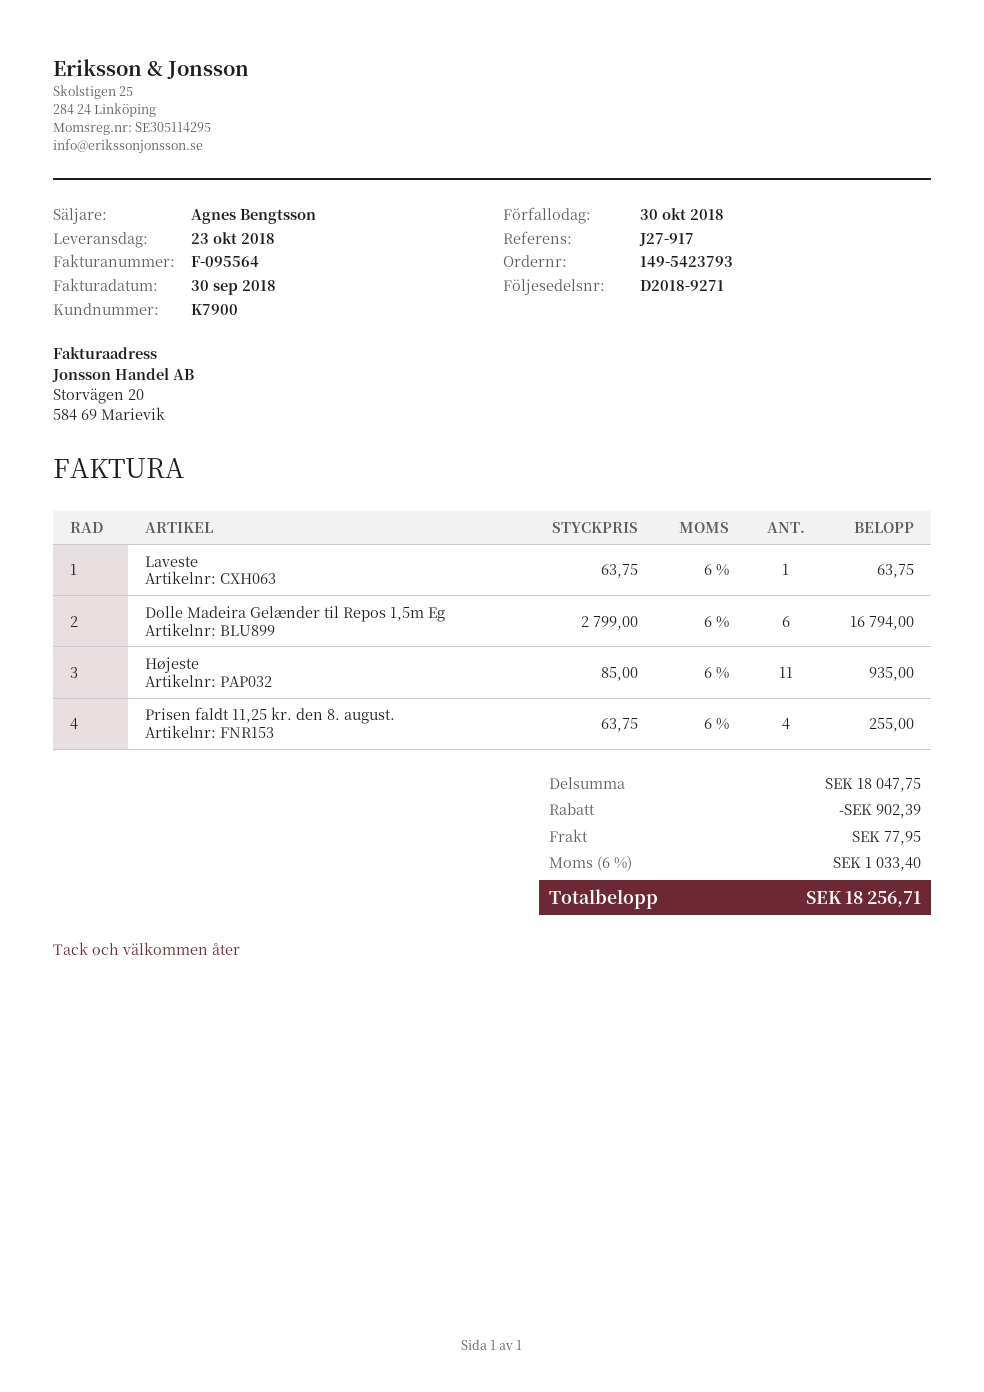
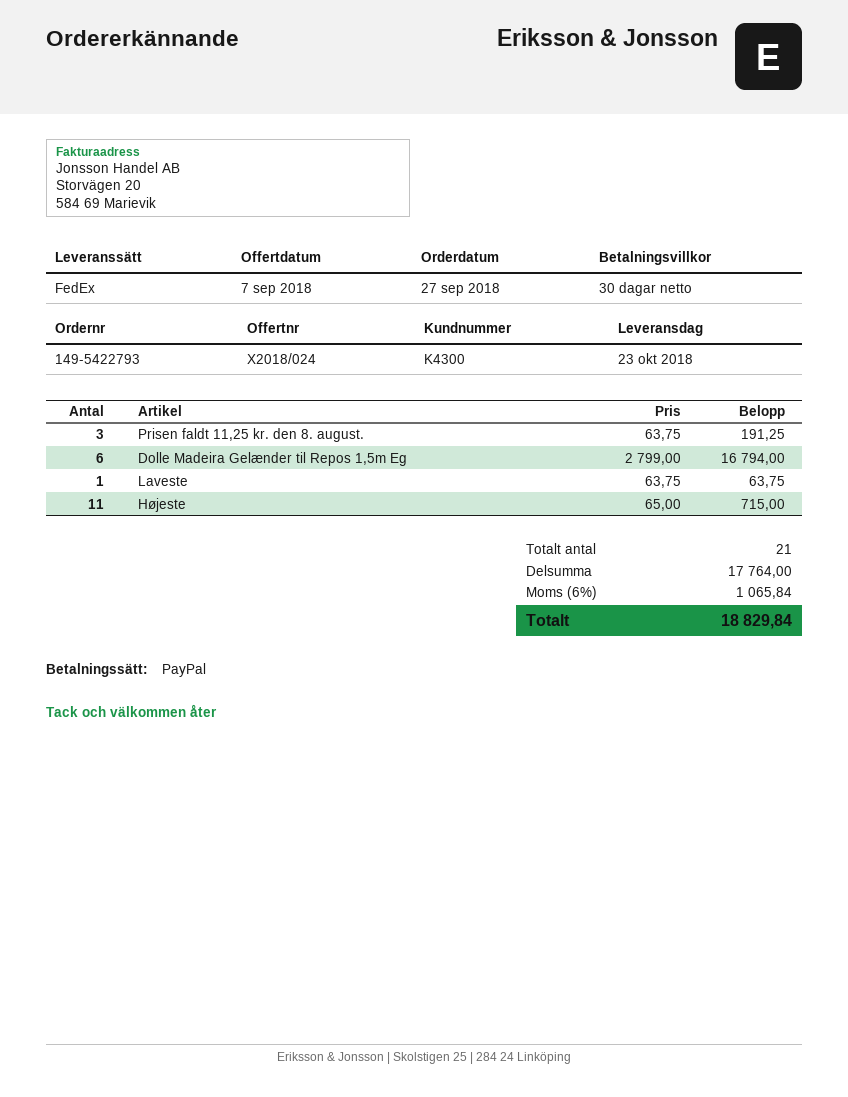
order number: 149-5423793 -> 149-5422793
customer number: K7900 -> K4300
Højeste: 11 x 85.00 = 935.00 -> 11 x 65.00 = 715.00
Prisen faldt 11,25 kr. den 8. august.: 4 x 63.75 = 255.00 -> 3 x 63.75 = 191.25
subtotal: 18047.75 -> 17764.00
discount: 902.39 -> none
shipping: 77.95 -> none
tax: 6% = 1033.40 -> 6% = 1065.84
total: 18256.71 -> 18829.84

